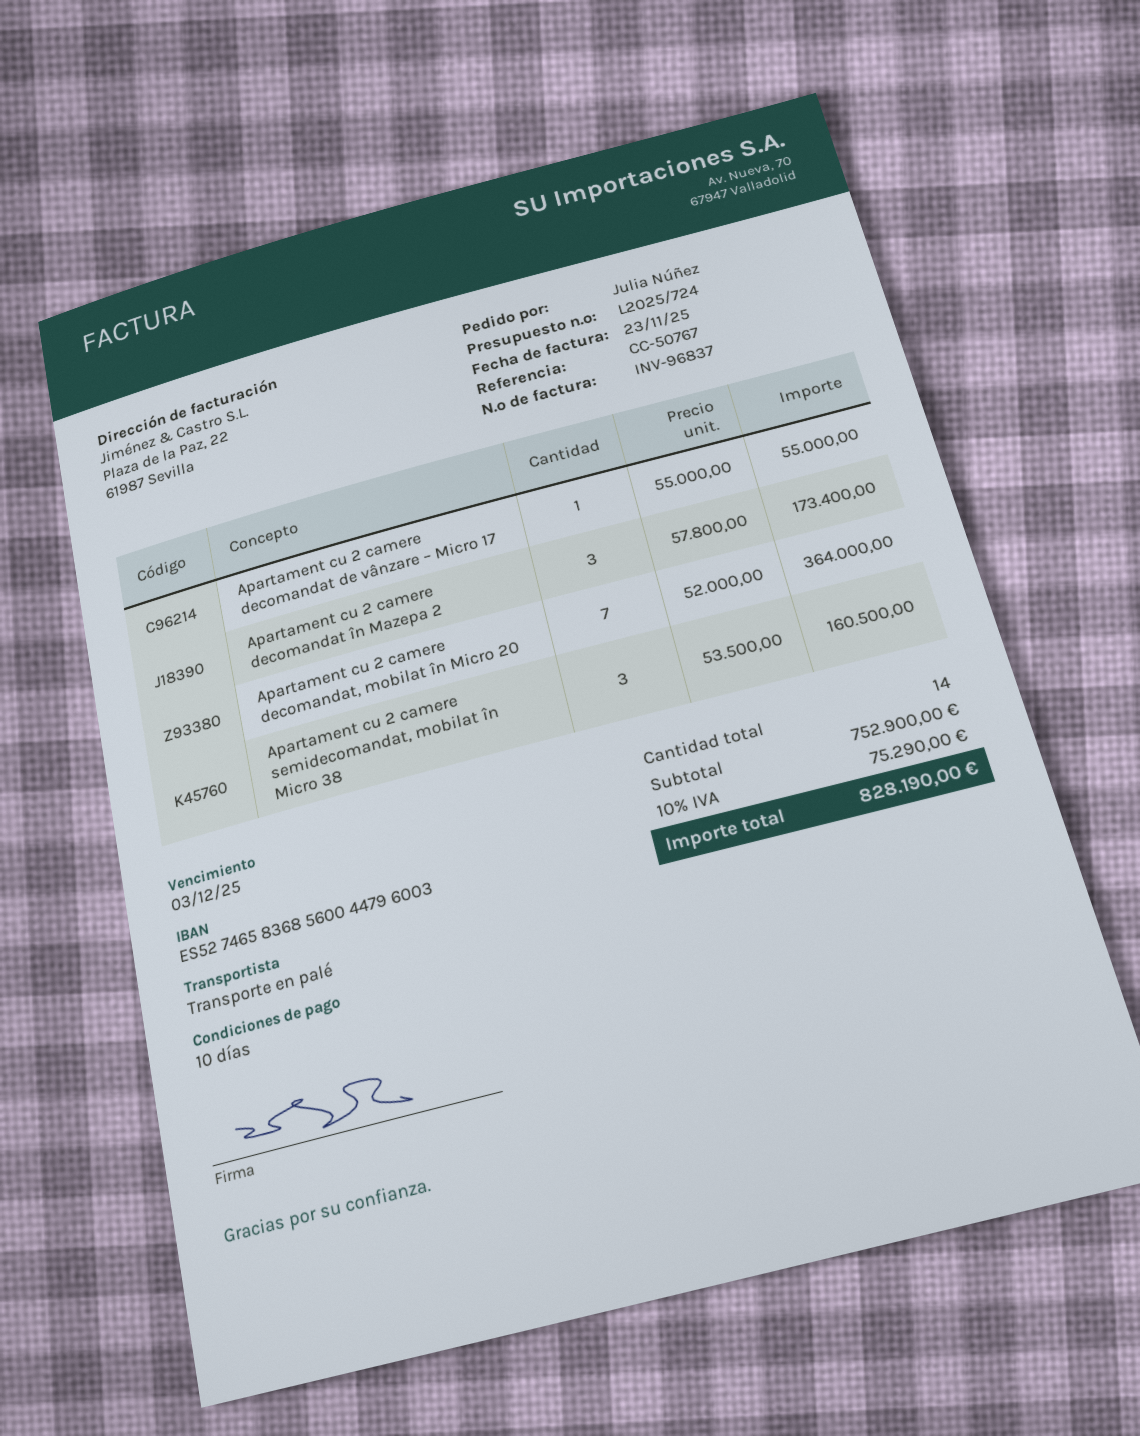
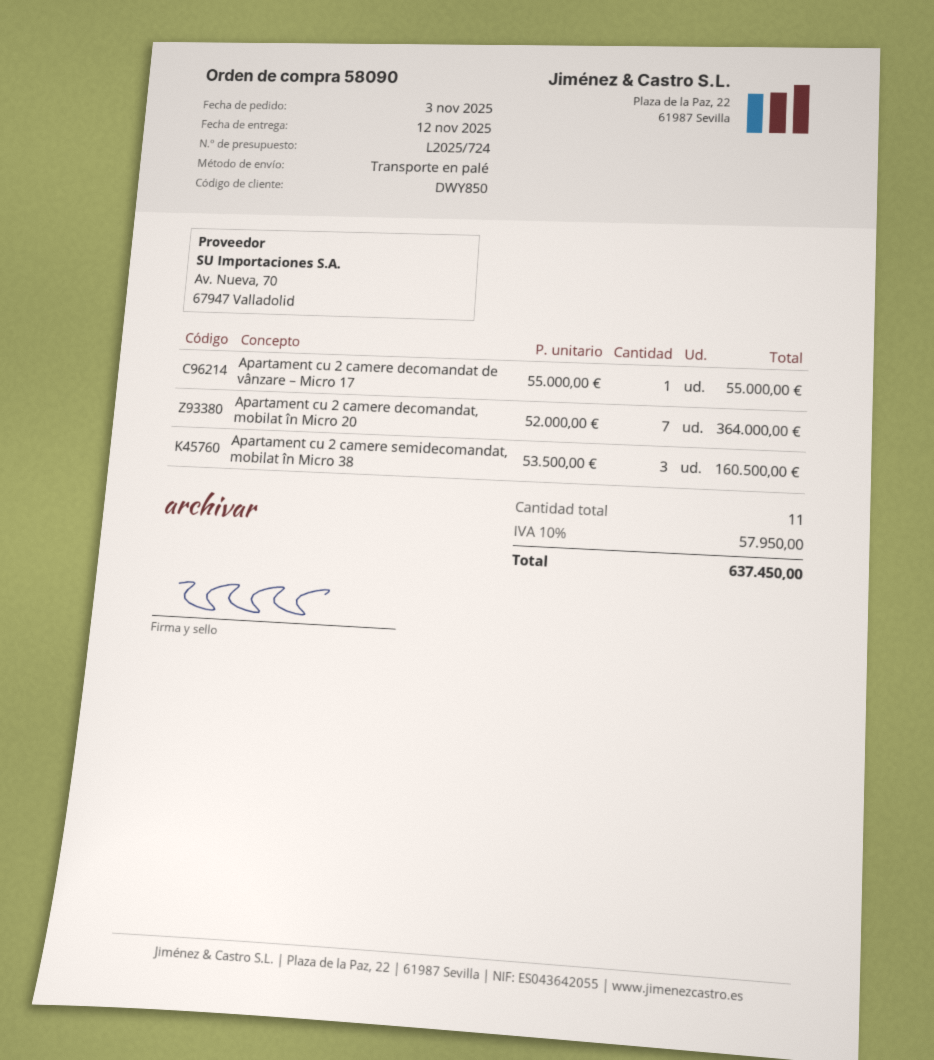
Apartament cu 2 camere decomandat în Mazepa 2: 3 x 57800.00 = 173400.00 -> none
total quantity: 14 -> 11
tax: 10% = 75290.00 -> 10% = 57950.00
total: 828190.00 -> 637450.00

